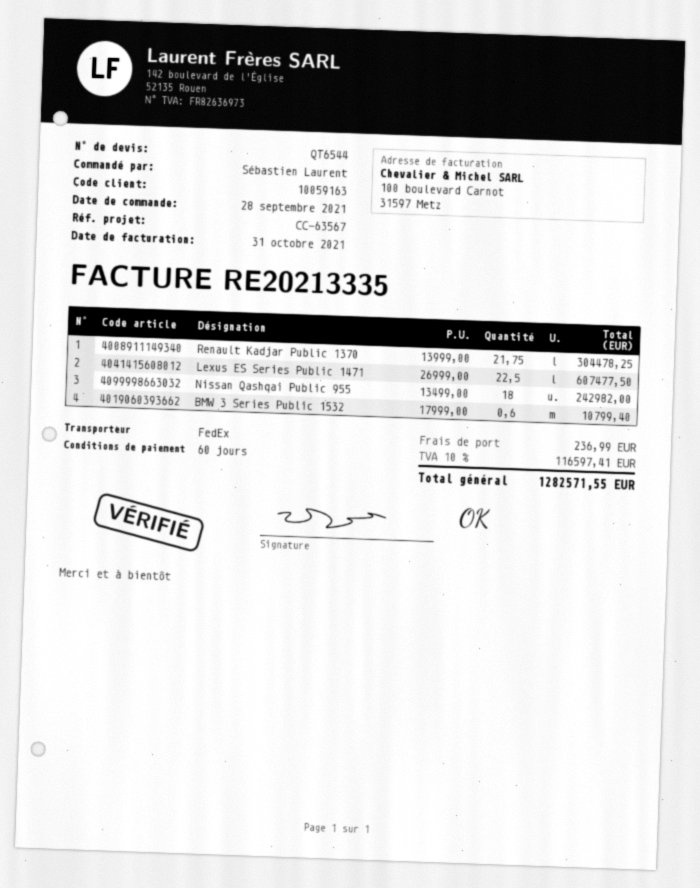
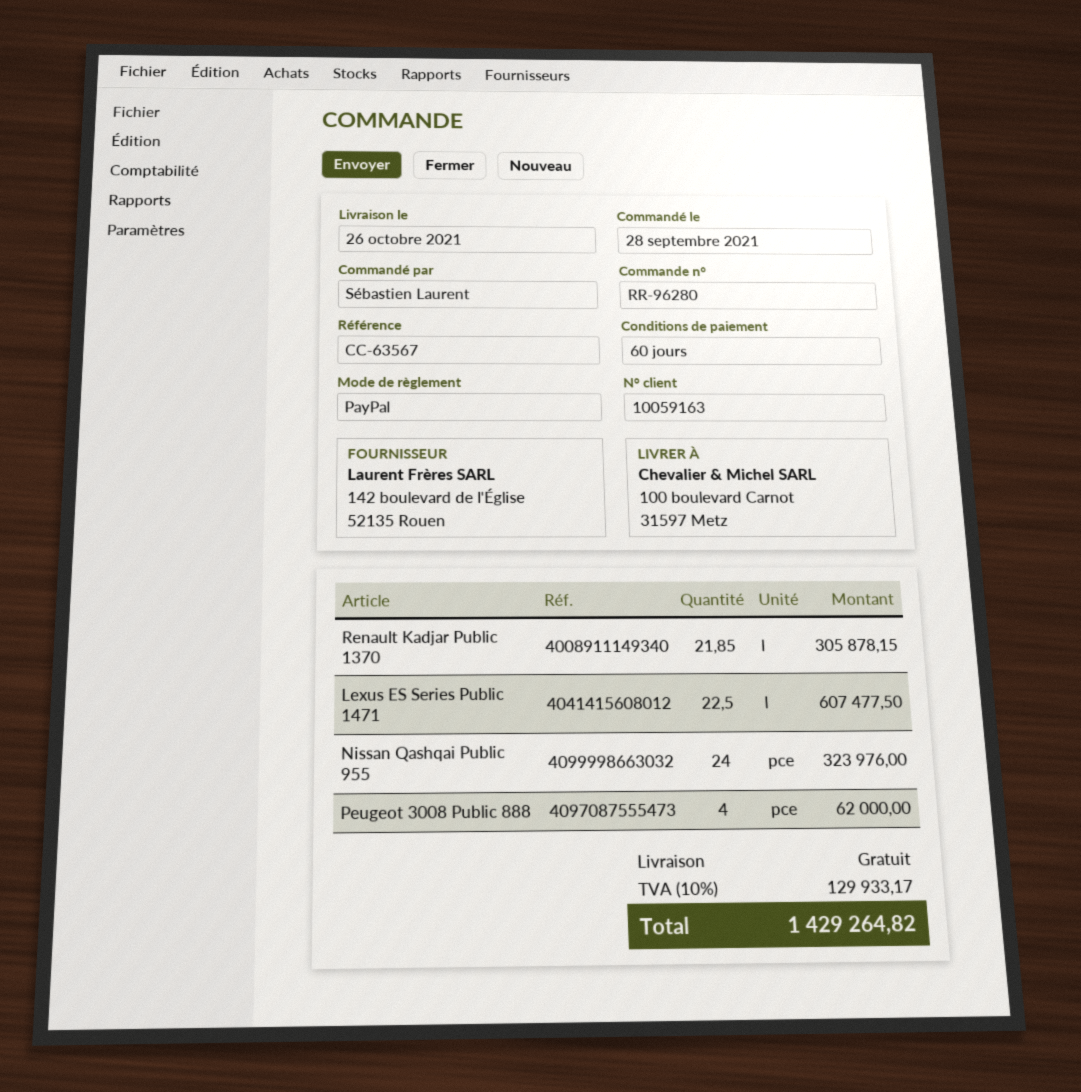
Renault Kadjar Public 1370: 21.75 for 304478.25 -> 21.85 for 305878.15
Nissan Qashqai Public 955: 18 for 242982.00 -> 24 for 323976.00
BMW 3 Series Public 1532: 0.6 for 10799.40 -> none
Peugeot 3008 Public 888: none -> 4 for 62000.00
shipping: 236.99 -> 0.00
tax: 10% = 116597.41 -> 10% = 129933.17
total: 1282571.55 -> 1429264.82

